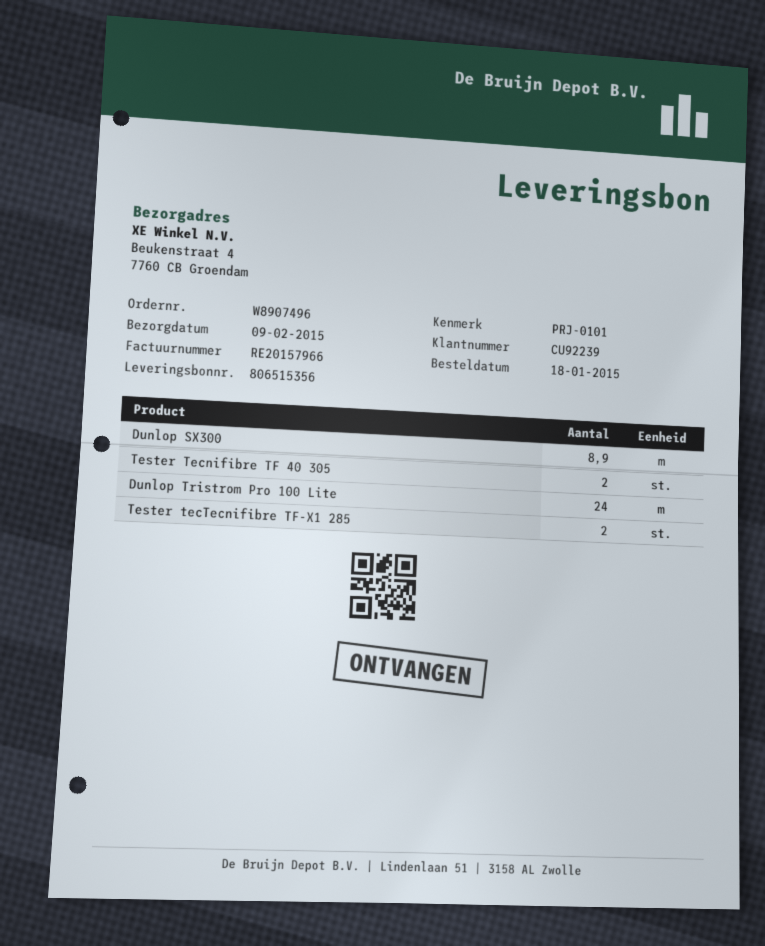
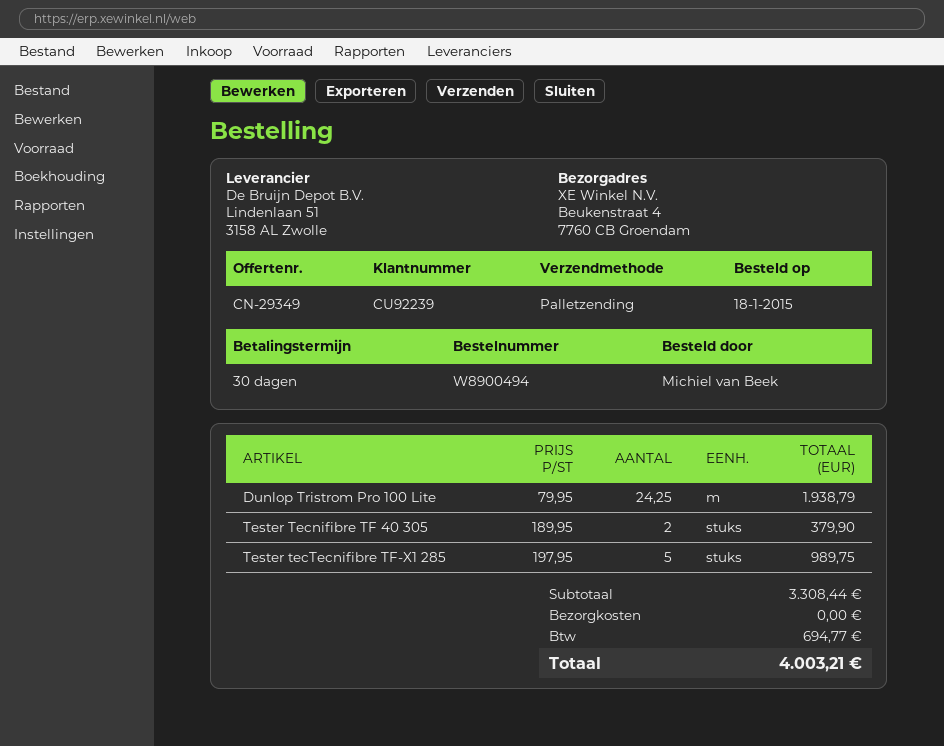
order number: W8907496 -> W8900494
Dunlop SX300: 8.9 -> none
Dunlop Tristrom Pro 100 Lite: 24 -> 24.25
Tester tecTecnifibre TF-X1 285: 2 -> 5

